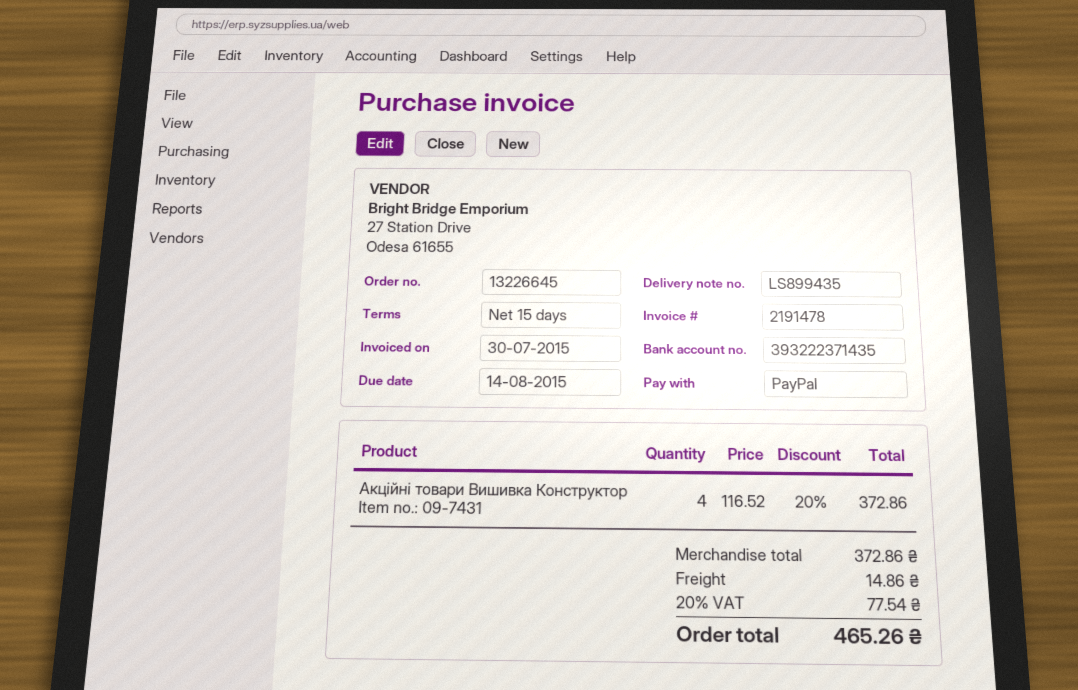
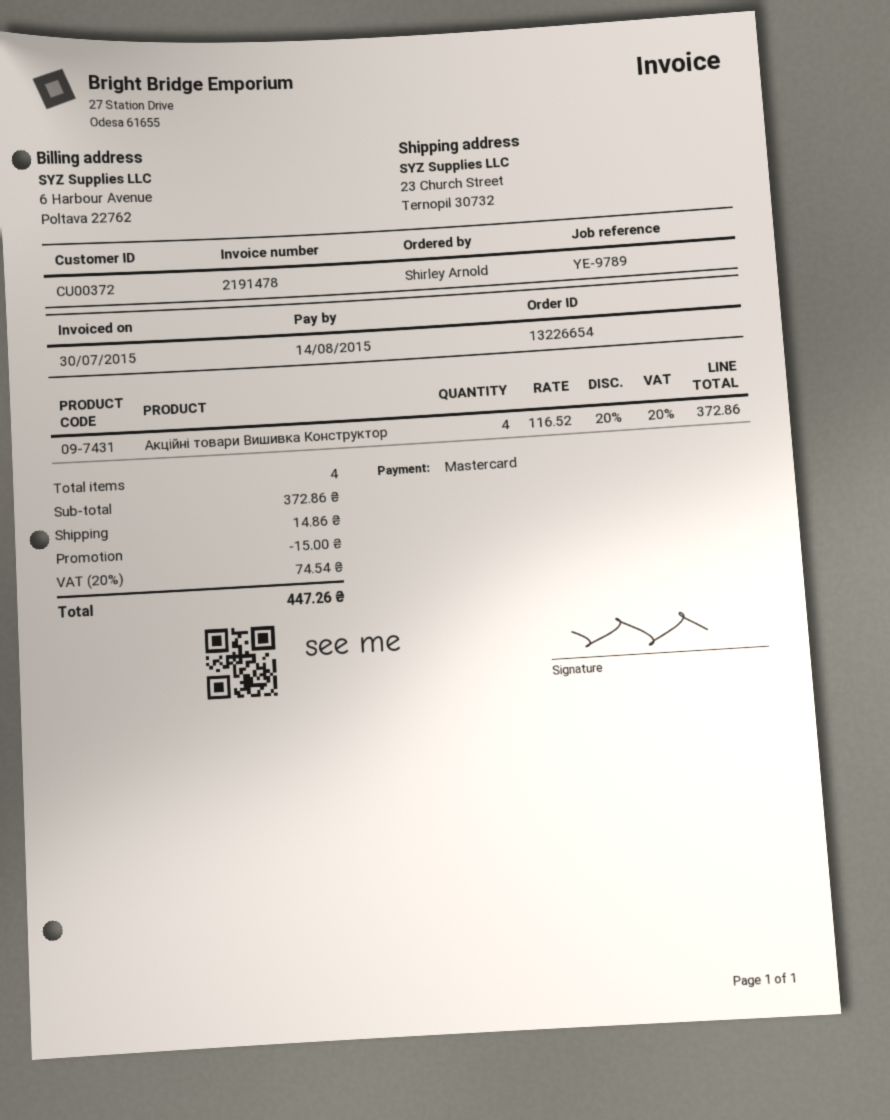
order number: 13226645 -> 13226654
payment method: PayPal -> Mastercard
discount: none -> 15.00
tax: 20% = 77.54 -> 20% = 74.54
total: 465.26 -> 447.26

